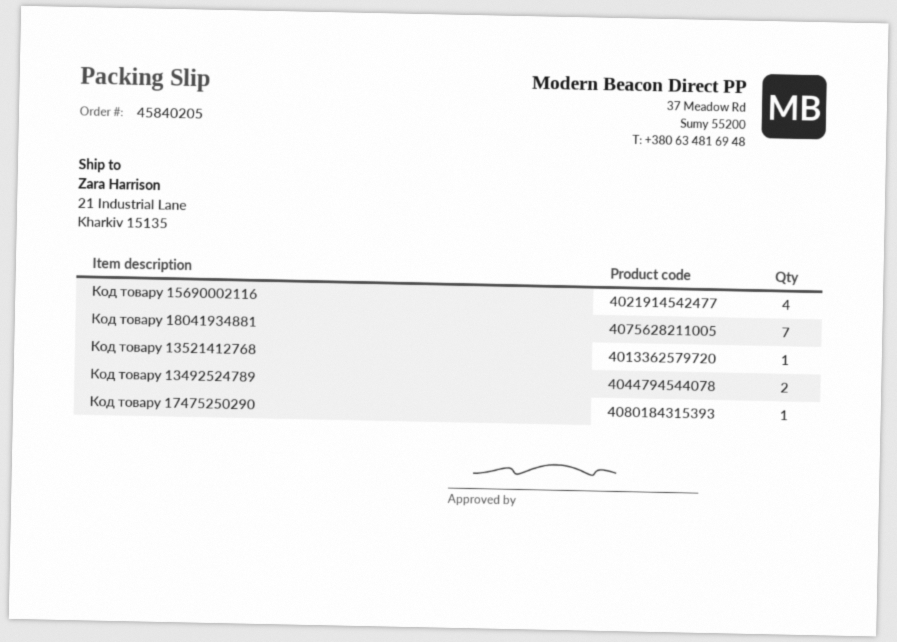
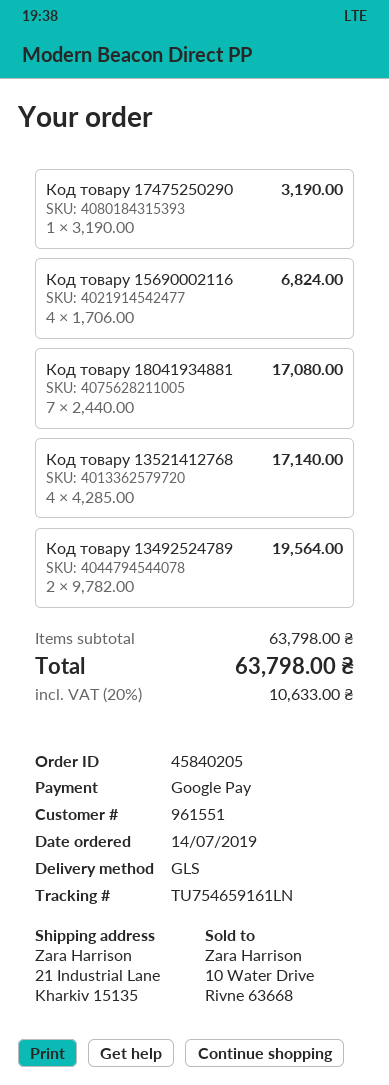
Код товару 13521412768: 1 -> 4

